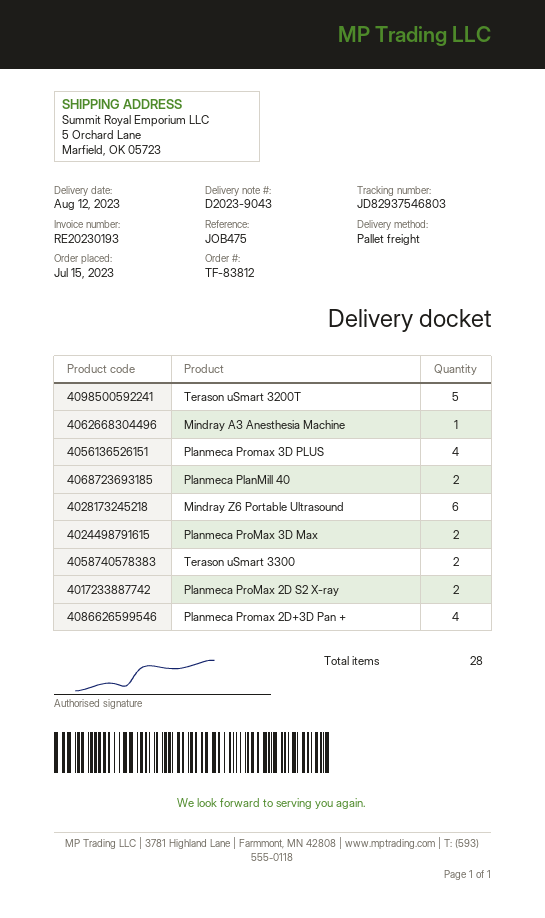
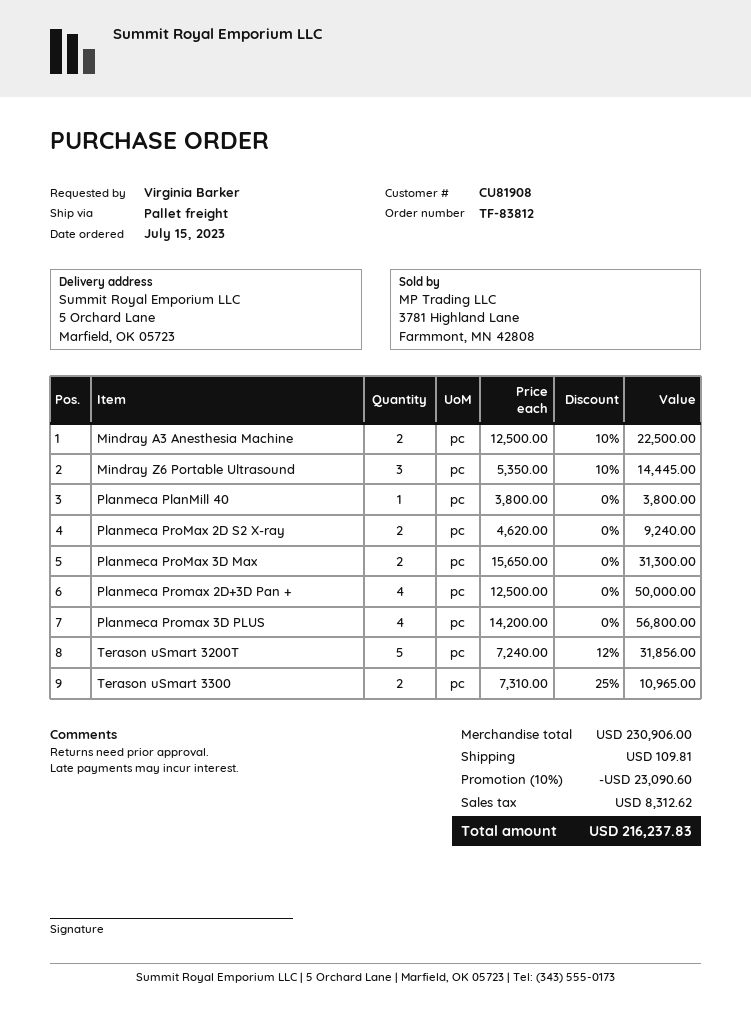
Mindray A3 Anesthesia Machine: 1 -> 2
Planmeca PlanMill 40: 2 -> 1
Mindray Z6 Portable Ultrasound: 6 -> 3

